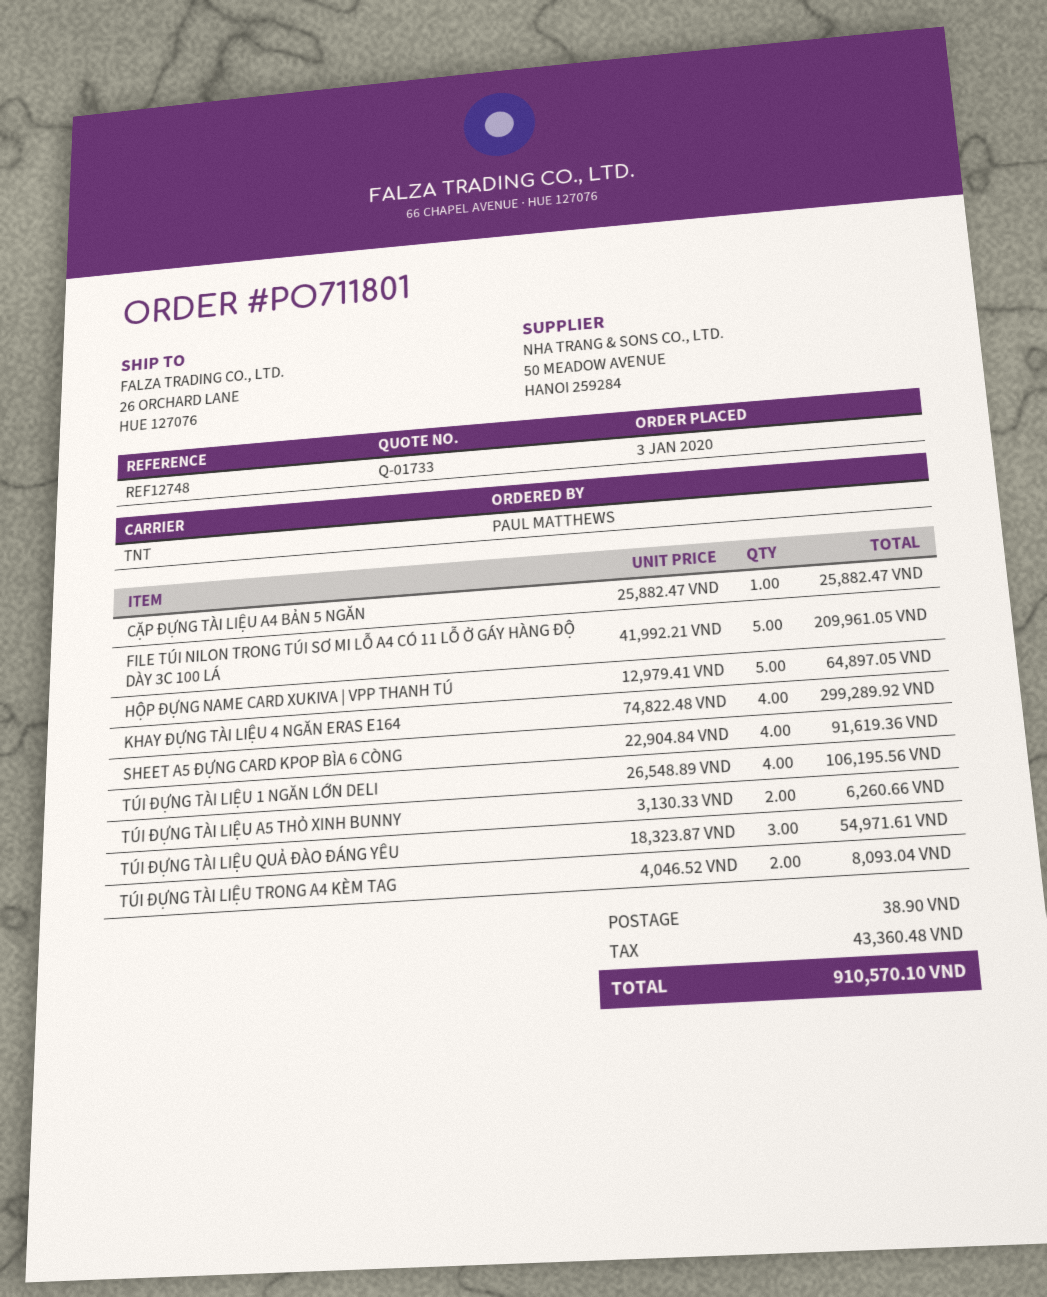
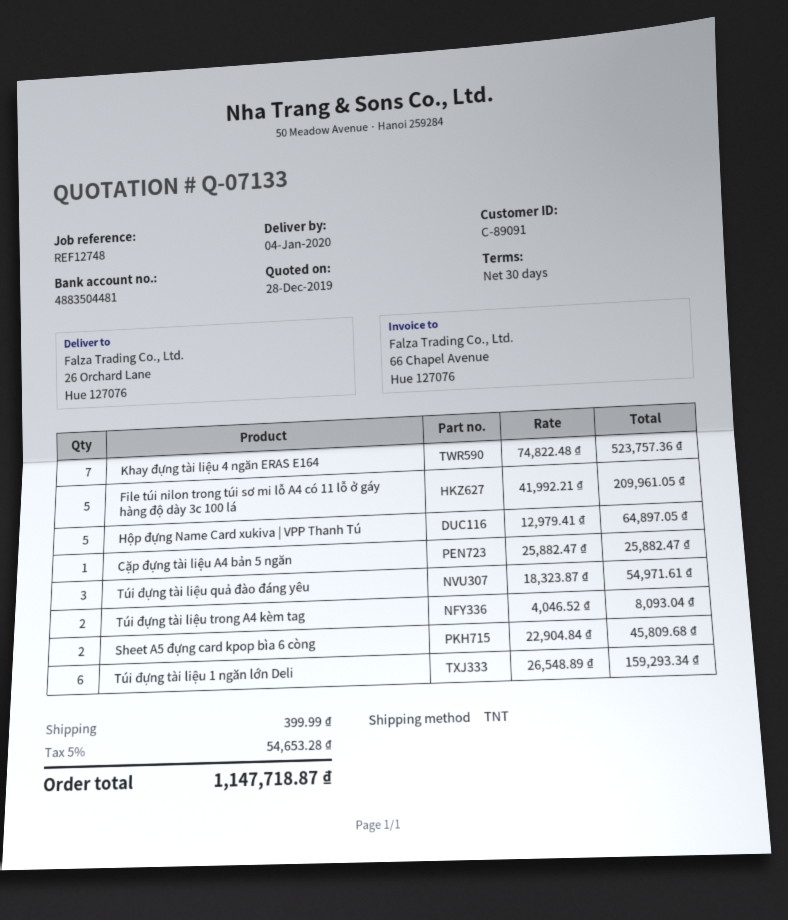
quote number: Q-01733 -> Q-07133
KHAY ĐỰNG TÀI LIỆU 4 NGĂN ERAS E164: 4 x 74822.48 = 299289.92 -> 7 x 74822.48 = 523757.36
SHEET A5 ĐỰNG CARD KPOP BÌA 6 CÒNG: 4 x 22904.84 = 91619.36 -> 2 x 22904.84 = 45809.68
TÚI ĐỰNG TÀI LIỆU 1 NGĂN LỚN DELI: 4 x 26548.89 = 106195.56 -> 6 x 26548.89 = 159293.34
TÚI ĐỰNG TÀI LIỆU A5 THỎ XINH BUNNY: 2 x 3130.33 = 6260.66 -> none
shipping: 38.90 -> 399.99
tax: 43360.48 -> 54653.28
total: 910570.10 -> 1147718.87

